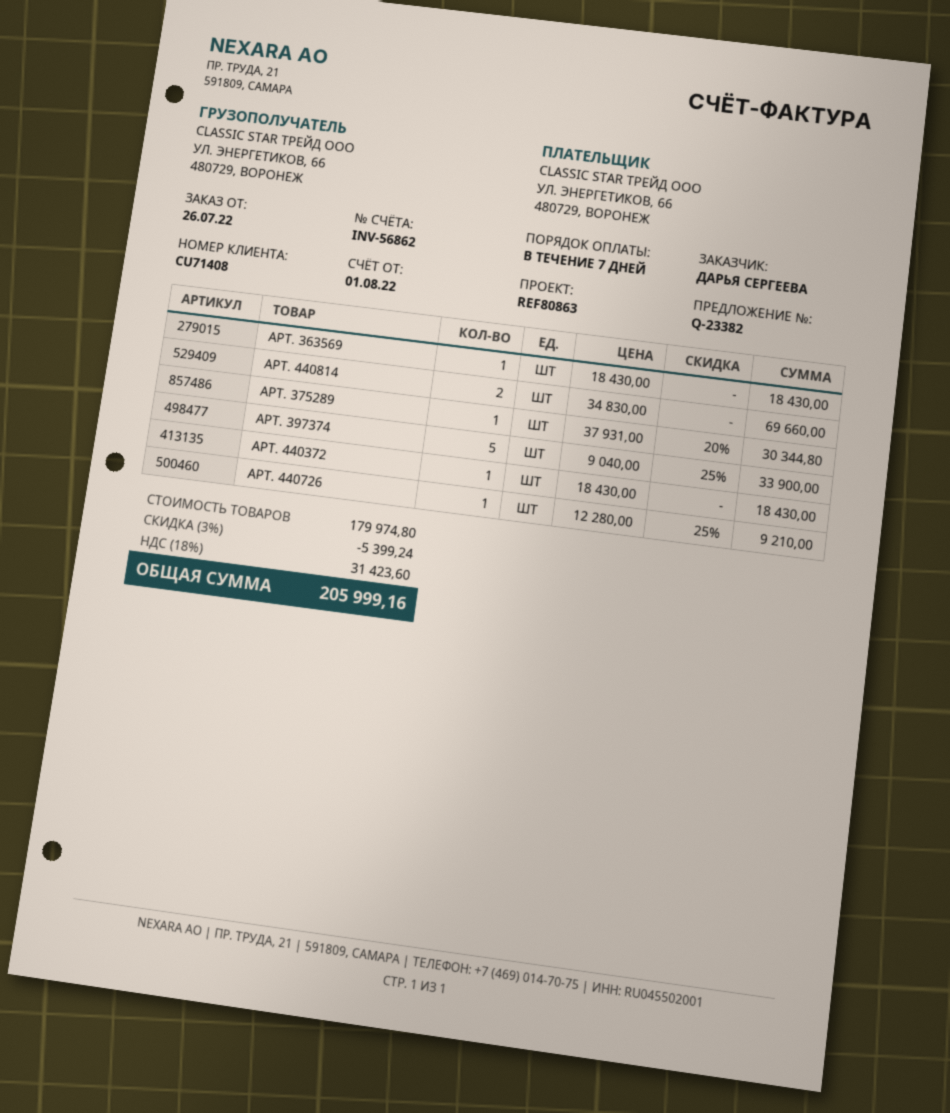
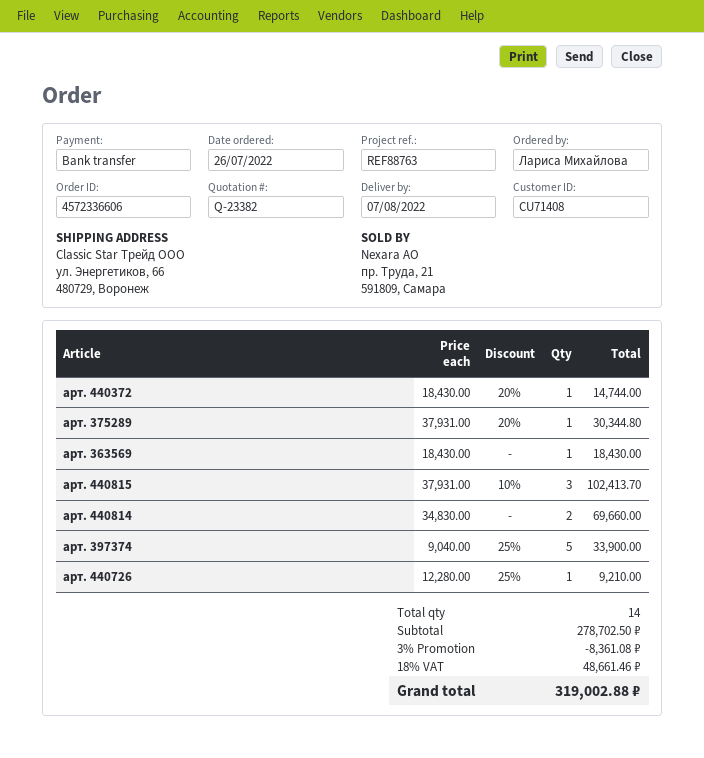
reference: REF80863 -> REF88763
ordered by: ДАРЬЯ СЕРГЕЕВА -> Лариса Михайлова
АРТ. 440372: 1 x 18430.00 = 18430.00 -> 1 x 18430.00 - 20% = 14744.00
арт. 440815: none -> 3 x 37931.00 - 10% = 102413.70
subtotal: 179974.80 -> 278702.50
discount: 3% = 5399.24 -> 3% = 8361.08
tax: 18% = 31423.60 -> 18% = 48661.46
total: 205999.16 -> 319002.88

